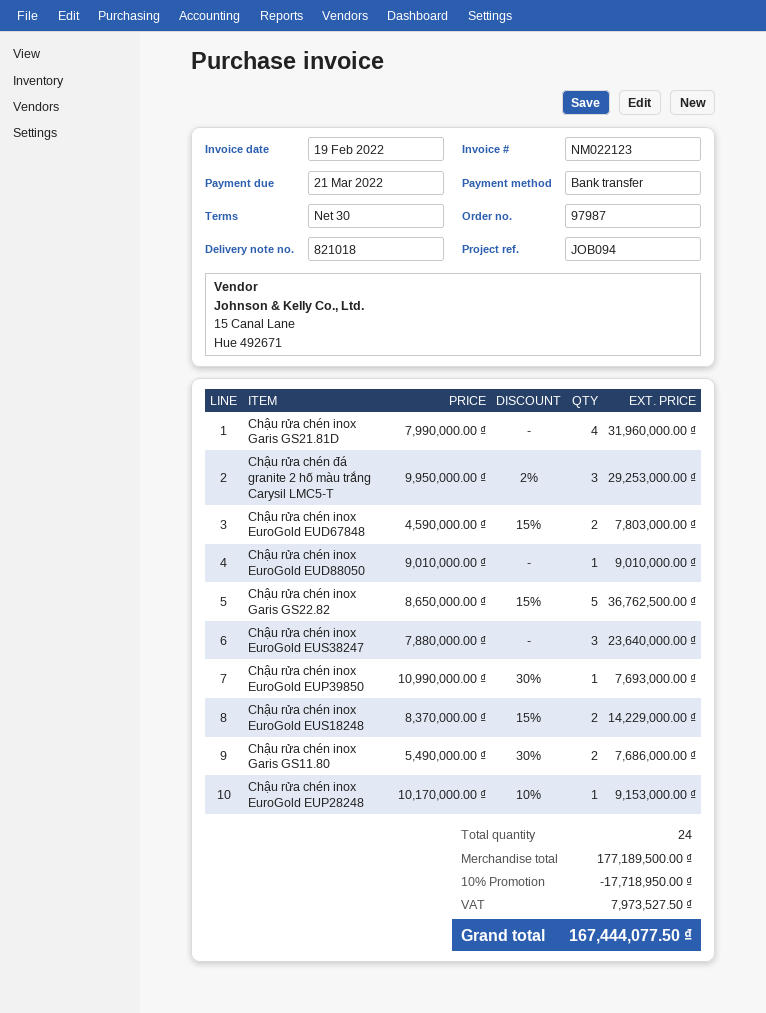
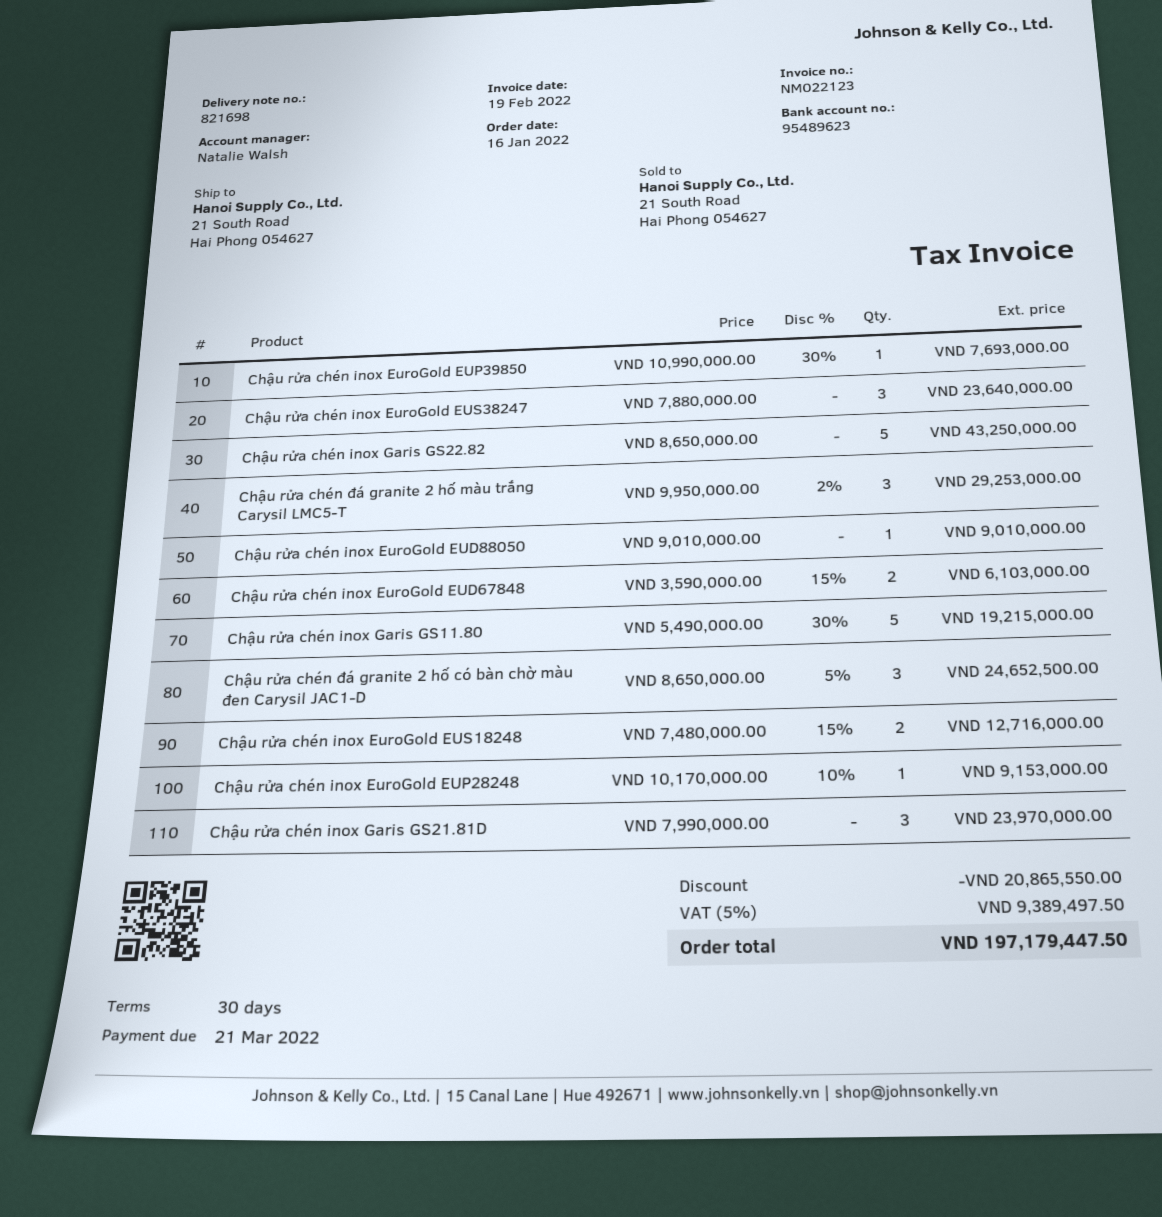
delivery note number: 821018 -> 821698
Chậu rửa chén inox Garis GS21.81D: 4 x 7990000.00 = 31960000.00 -> 3 x 7990000.00 = 23970000.00
Chậu rửa chén inox EuroGold EUD67848: 2 x 4590000.00 - 15% = 7803000.00 -> 2 x 3590000.00 - 15% = 6103000.00
Chậu rửa chén inox Garis GS22.82: 5 x 8650000.00 - 15% = 36762500.00 -> 5 x 8650000.00 = 43250000.00
Chậu rửa chén inox EuroGold EUS18248: 2 x 8370000.00 - 15% = 14229000.00 -> 2 x 7480000.00 - 15% = 12716000.00
Chậu rửa chén inox Garis GS11.80: 2 x 5490000.00 - 30% = 7686000.00 -> 5 x 5490000.00 - 30% = 19215000.00
Chậu rửa chén đá granite 2 hố có bàn chờ màu đen Carysil JAC1-D: none -> 3 x 8650000.00 - 5% = 24652500.00
discount: 17718950.00 -> 20865550.00
tax: 7973527.50 -> 9389497.50
total: 167444077.50 -> 197179447.50

